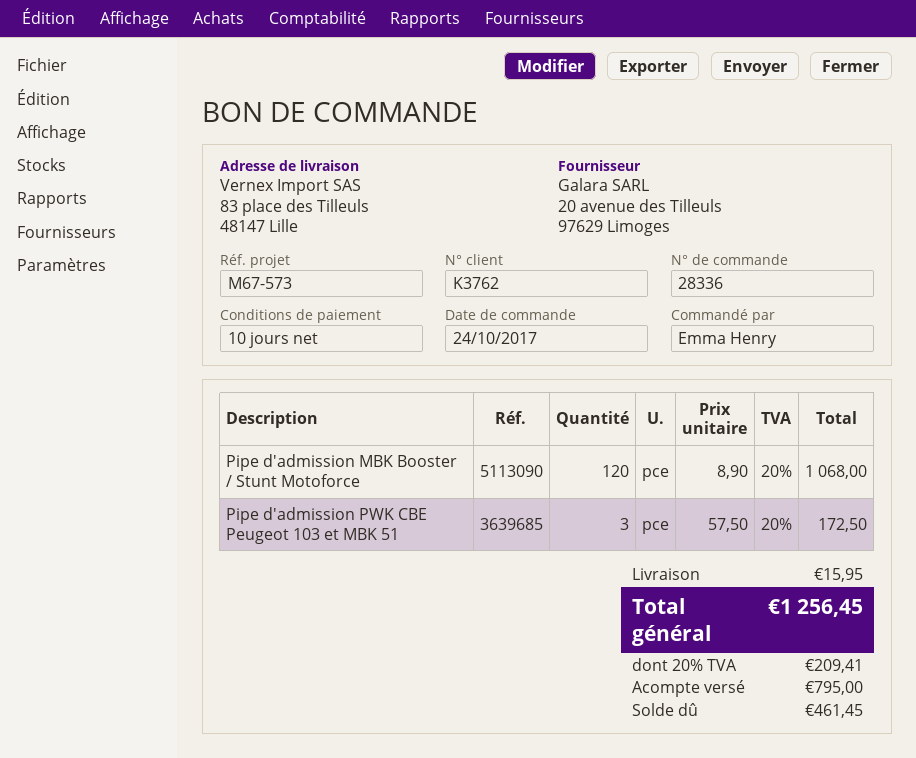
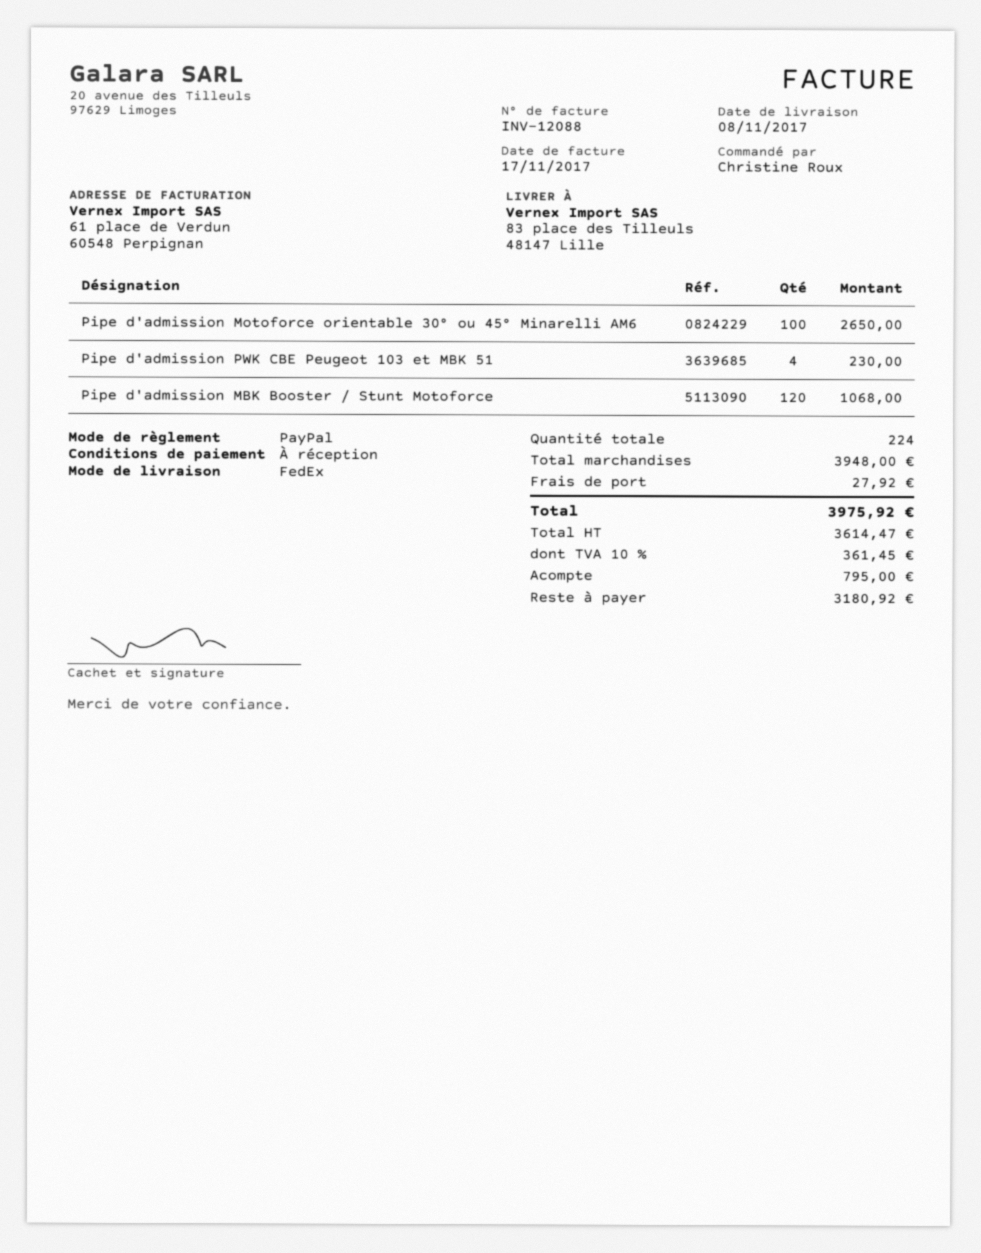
payment terms: 10 days -> on receipt
ordered by: Emma Henry -> Christine Roux
Pipe d'admission PWK CBE Peugeot 103 et MBK 51: 3 for 172.50 -> 4 for 230.00
Pipe d'admission Motoforce orientable 30° ou 45° Minarelli AM6: none -> 100 for 2650.00
shipping: 15.95 -> 27.92
tax: 20% = 209.41 -> 10% = 361.45
total: 1256.45 -> 3975.92
balance: 461.45 -> 3180.92

